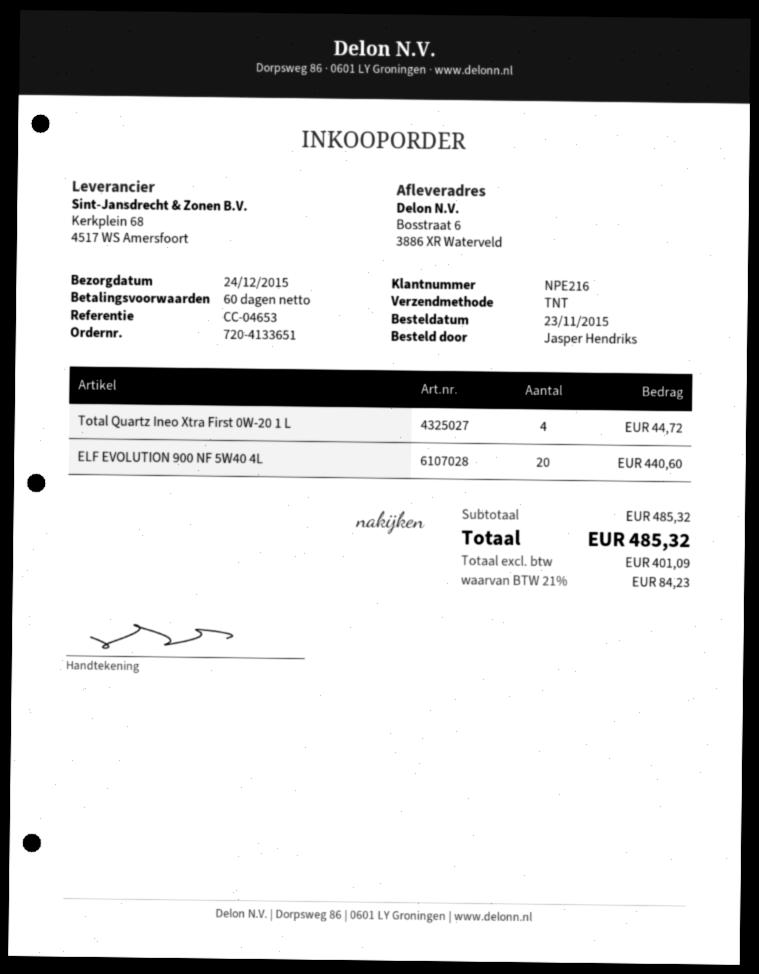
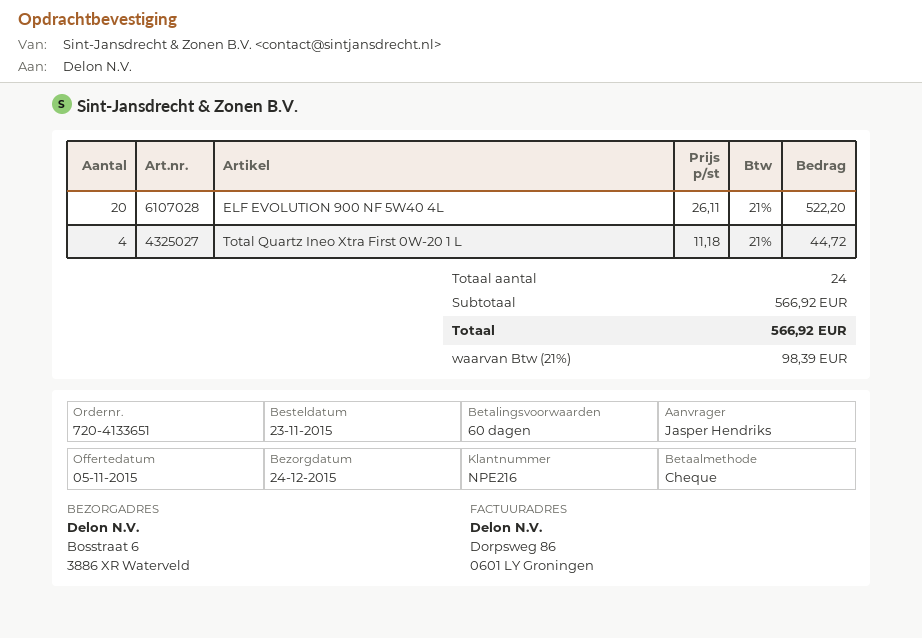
ELF EVOLUTION 900 NF 5W40 4L: 20 for 440.60 -> 20 for 522.20
subtotal: 485.32 -> 566.92
tax: 21% = 84.23 -> 21% = 98.39
total: 485.32 -> 566.92

